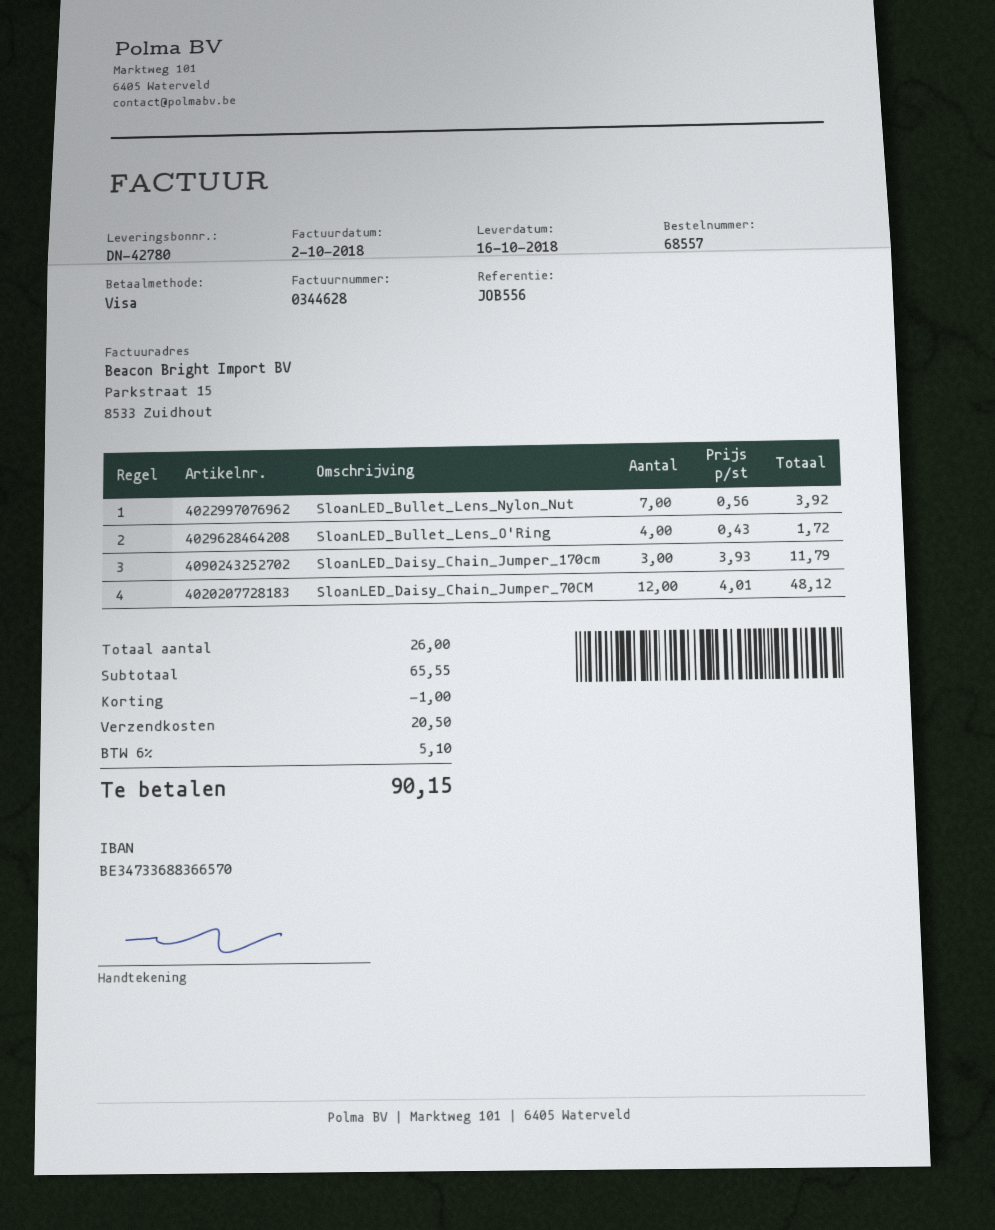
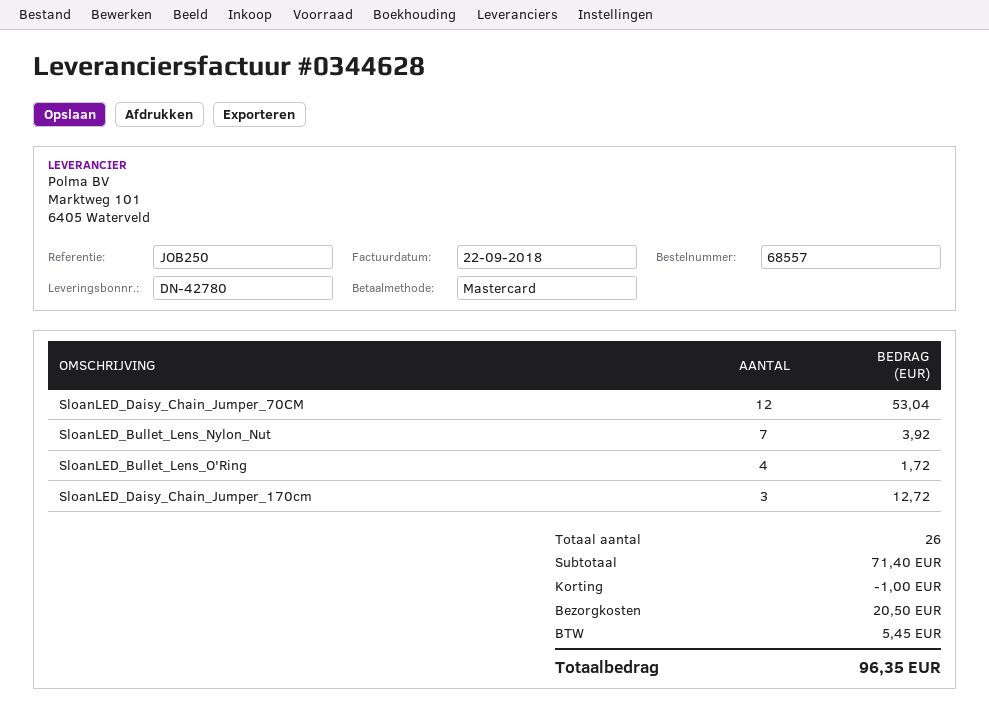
invoice date: 2018-10-02 -> 2018-09-22
reference: JOB556 -> JOB250
payment method: Visa -> Mastercard
SloanLED_Daisy_Chain_Jumper_170cm: 3 for 11.79 -> 3 for 12.72
SloanLED_Daisy_Chain_Jumper_70CM: 12 for 48.12 -> 12 for 53.04
subtotal: 65.55 -> 71.40
tax: 5.10 -> 5.45
total: 90.15 -> 96.35

